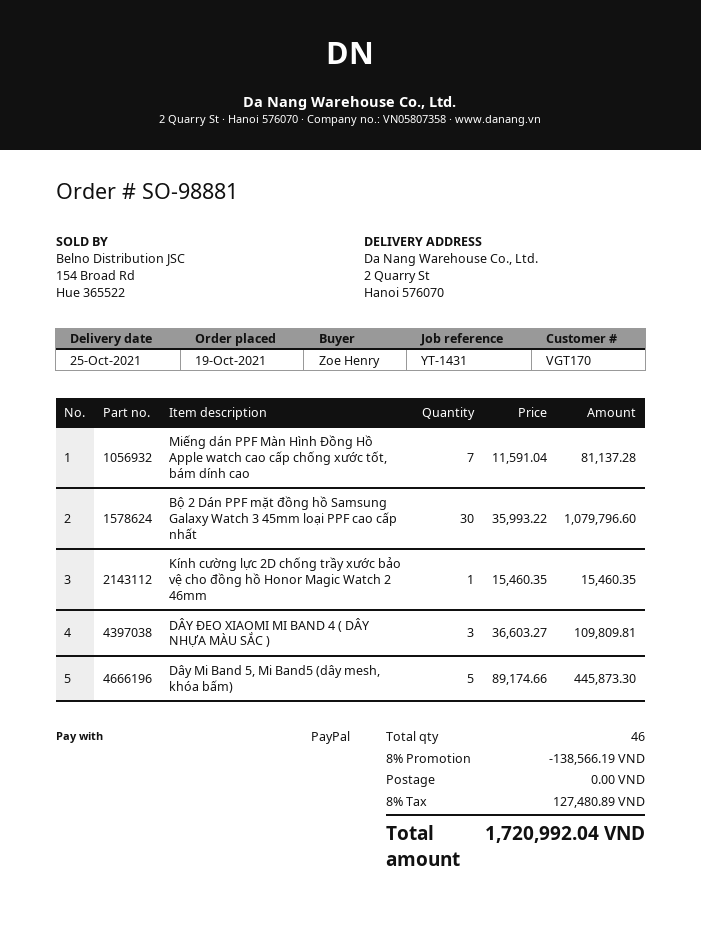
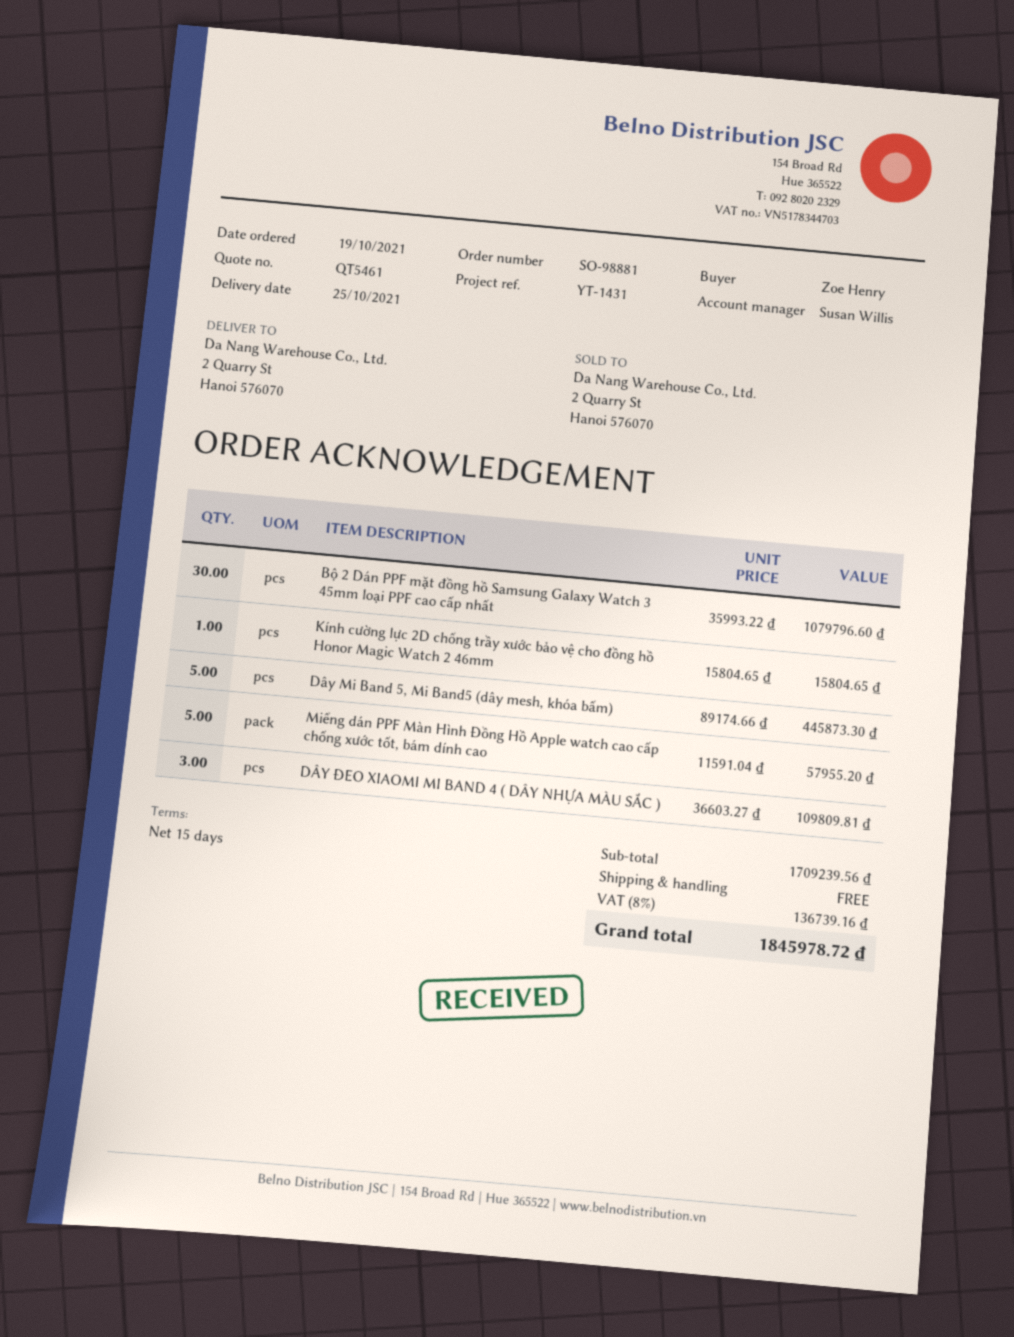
Miếng dán PPF Màn Hình Đồng Hồ Apple watch cao cấp chống xước tốt, bám dính cao: 7 x 11591.04 = 81137.28 -> 5 x 11591.04 = 57955.20
Kính cường lực 2D chống trầy xước bảo vệ cho đồng hồ Honor Magic Watch 2 46mm: 1 x 15460.35 = 15460.35 -> 1 x 15804.65 = 15804.65
discount: 8% = 138566.19 -> none
tax: 8% = 127480.89 -> 8% = 136739.16
total: 1720992.04 -> 1845978.72

